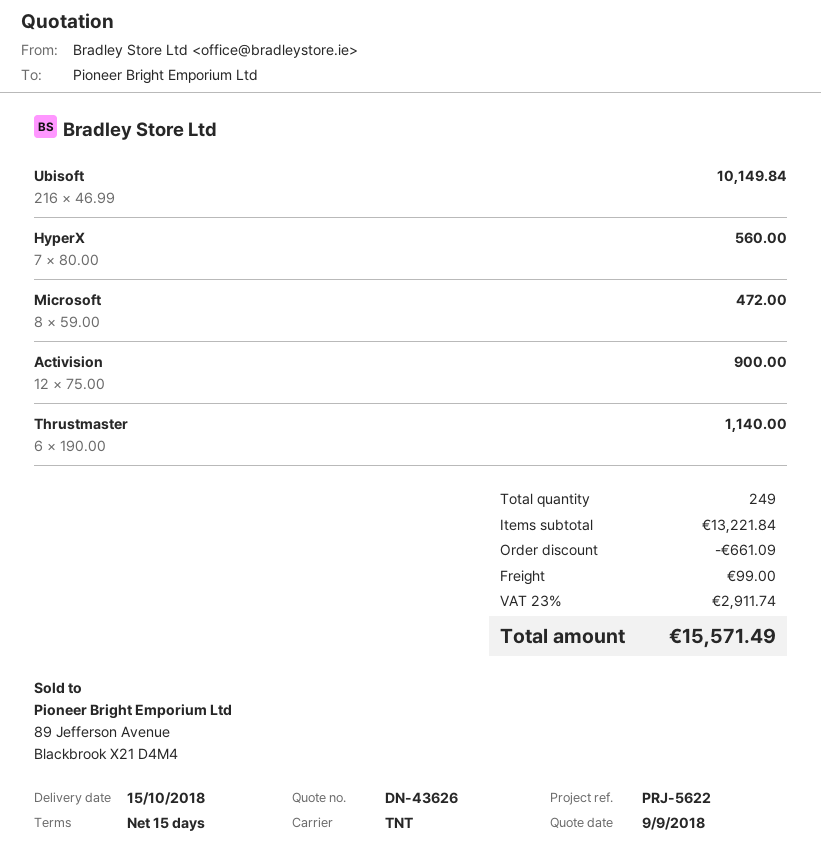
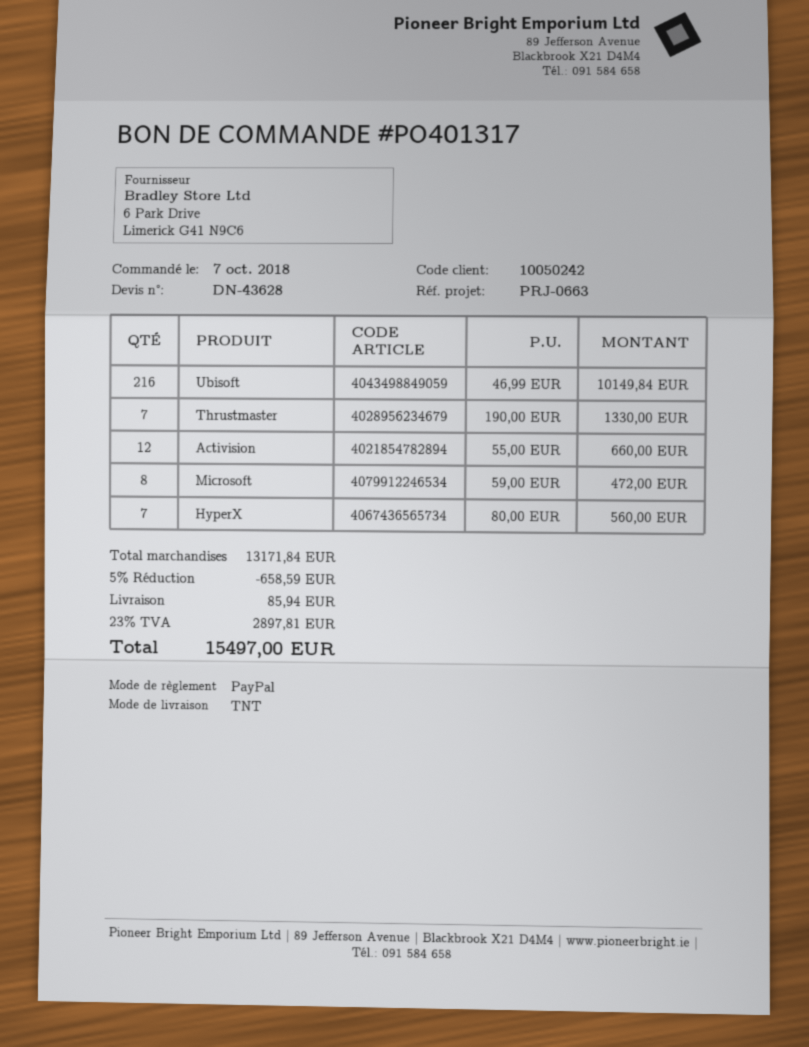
quote number: DN-43626 -> DN-43628
reference: PRJ-5622 -> PRJ-0663
Activision: 12 x 75.00 = 900.00 -> 12 x 55.00 = 660.00
Thrustmaster: 6 x 190.00 = 1140.00 -> 7 x 190.00 = 1330.00
subtotal: 13221.84 -> 13171.84
discount: 661.09 -> 658.59
shipping: 99.00 -> 85.94
tax: 23% = 2911.74 -> 23% = 2897.81
total: 15571.49 -> 15497.00

